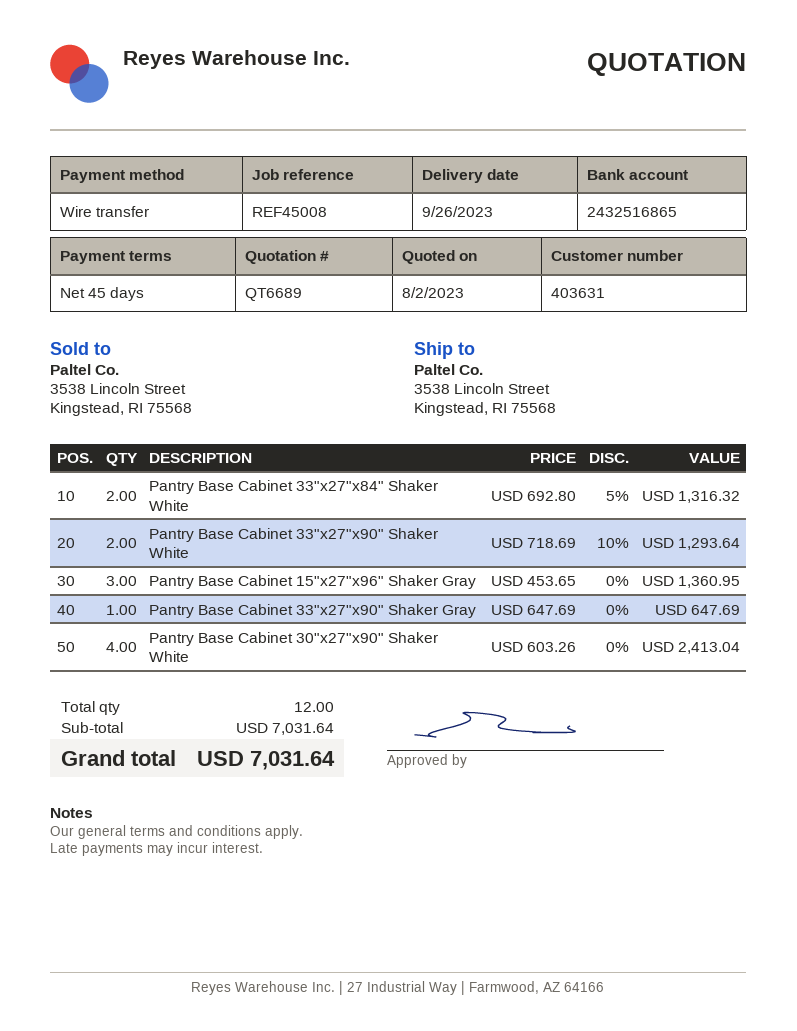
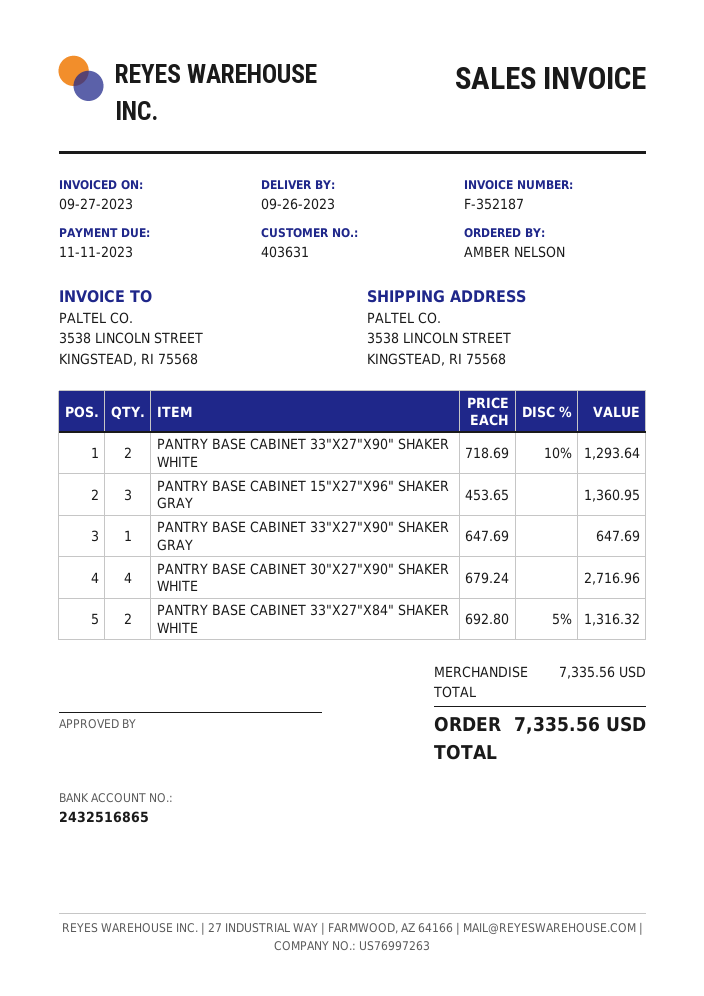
Pantry Base Cabinet 30"x27"x90" Shaker White: 4 x 603.26 = 2413.04 -> 4 x 679.24 = 2716.96
subtotal: 7031.64 -> 7335.56
total: 7031.64 -> 7335.56

